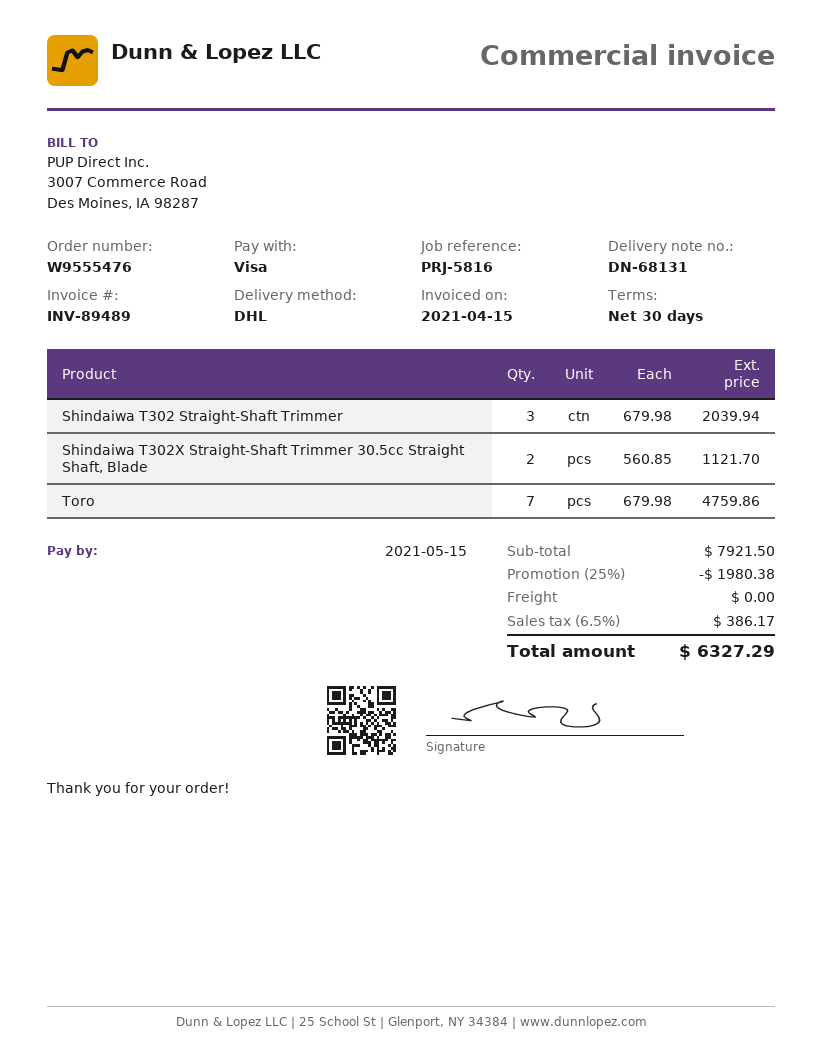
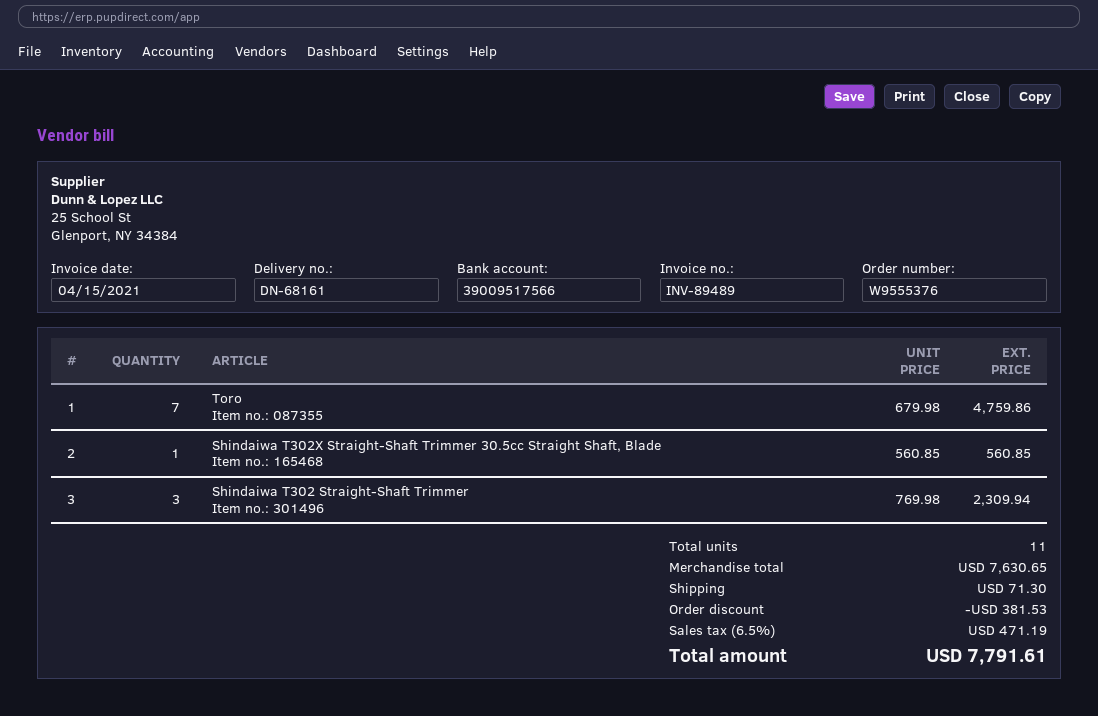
order number: W9555476 -> W9555376
delivery note number: DN-68131 -> DN-68161
Shindaiwa T302 Straight-Shaft Trimmer: 3 x 679.98 = 2039.94 -> 3 x 769.98 = 2309.94
Shindaiwa T302X Straight-Shaft Trimmer 30.5cc Straight Shaft, Blade: 2 x 560.85 = 1121.70 -> 1 x 560.85 = 560.85
subtotal: 7921.50 -> 7630.65
discount: 1980.38 -> 381.53
shipping: 0.00 -> 71.30
tax: 6.5% = 386.17 -> 6.5% = 471.19
total: 6327.29 -> 7791.61

